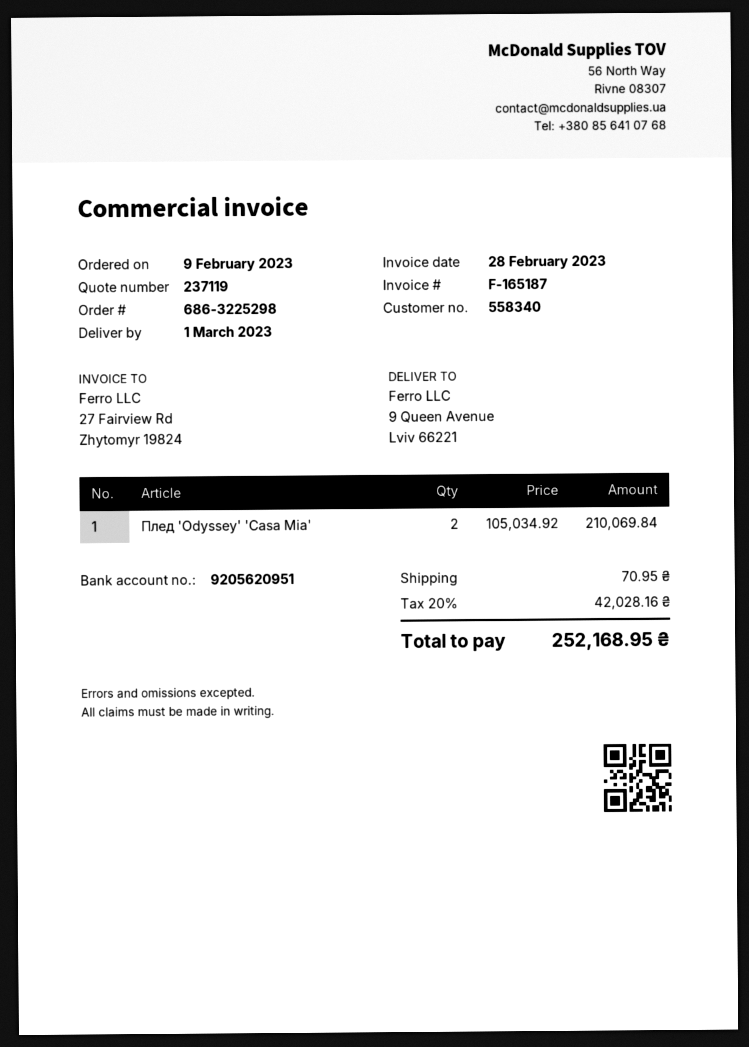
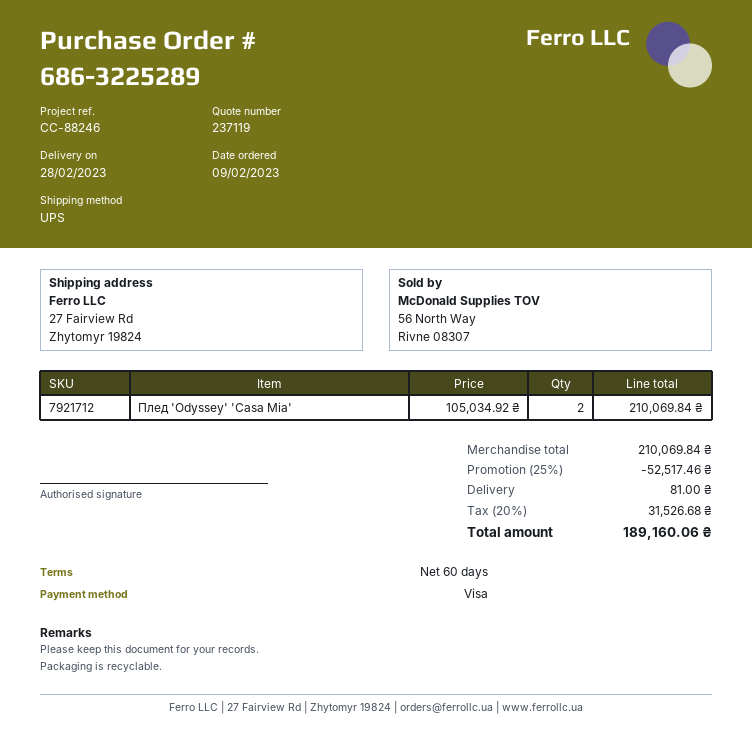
order number: 686-3225298 -> 686-3225289
delivery date: 2023-03-01 -> 2023-02-28
ship to: 9 Queen Avenue, Lviv 66221 -> 27 Fairview Rd, Zhytomyr 19824
discount: none -> 25% = 52517.46
shipping: 70.95 -> 81.00
tax: 20% = 42028.16 -> 20% = 31526.68
total: 252168.95 -> 189160.06

